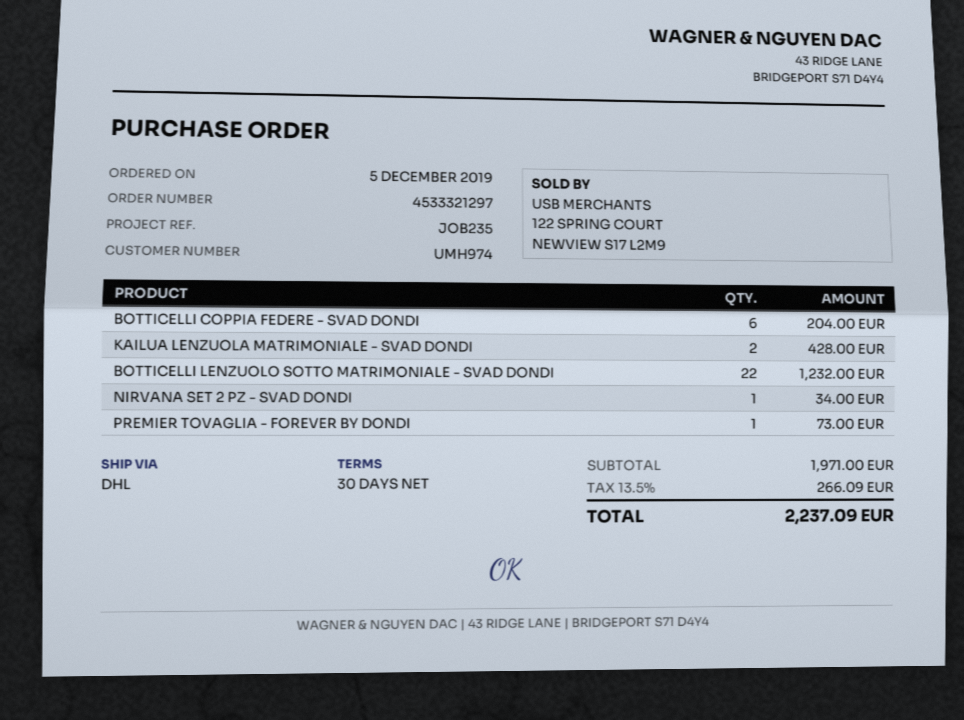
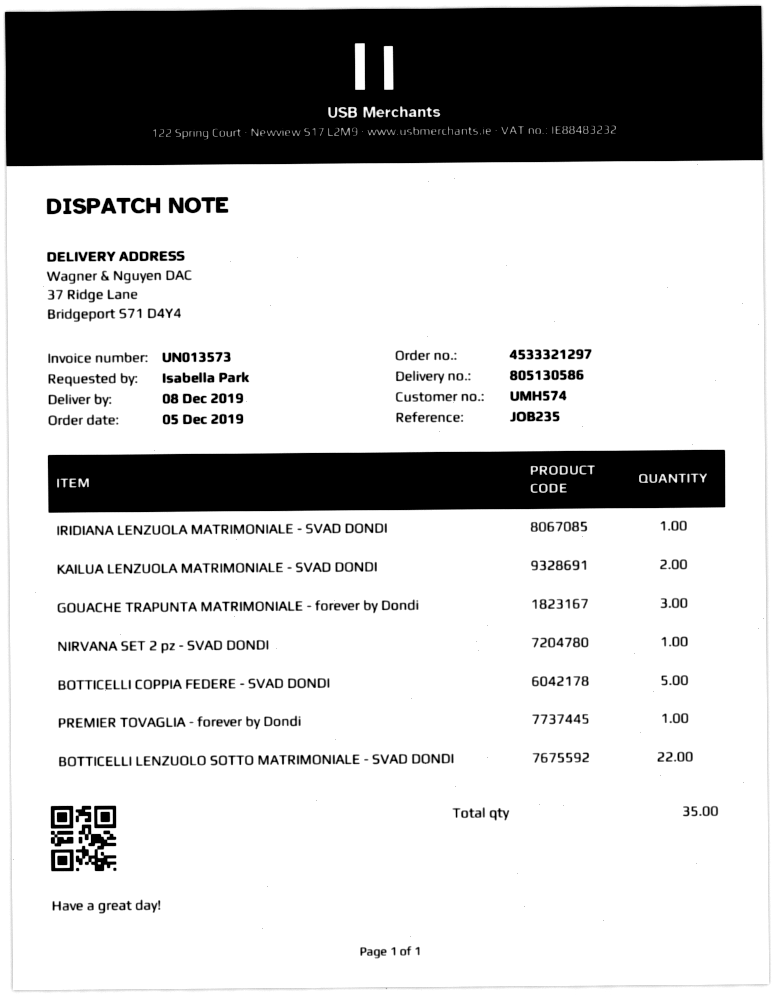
customer number: UMH974 -> UMH574
BOTTICELLI COPPIA FEDERE - SVAD DONDI: 6 -> 5
IRIDIANA LENZUOLA MATRIMONIALE - SVAD DONDI: none -> 1
GOUACHE TRAPUNTA MATRIMONIALE - forever by Dondi: none -> 3

